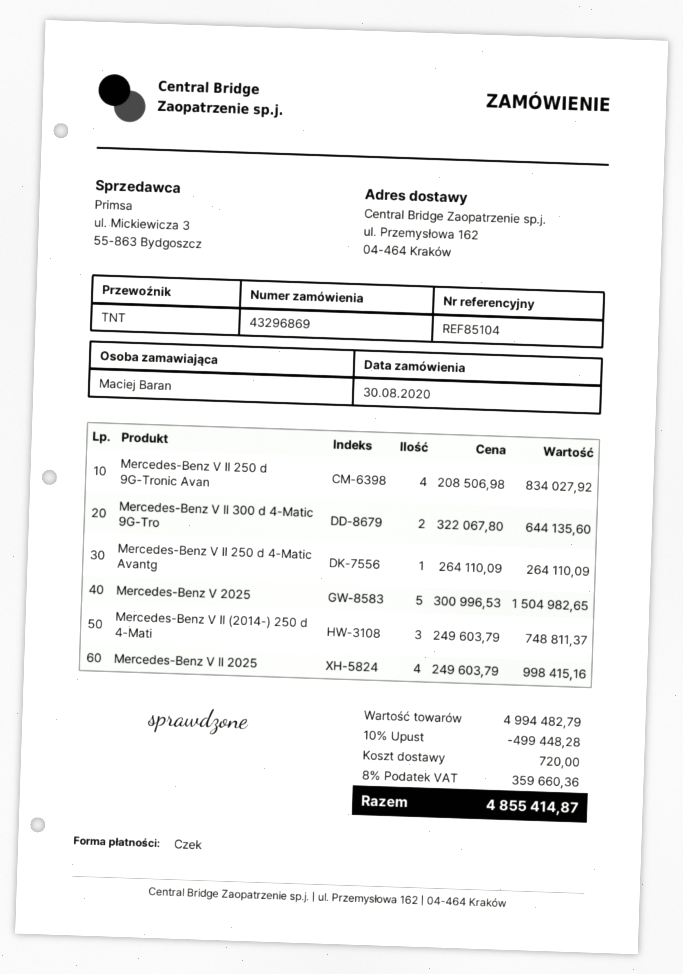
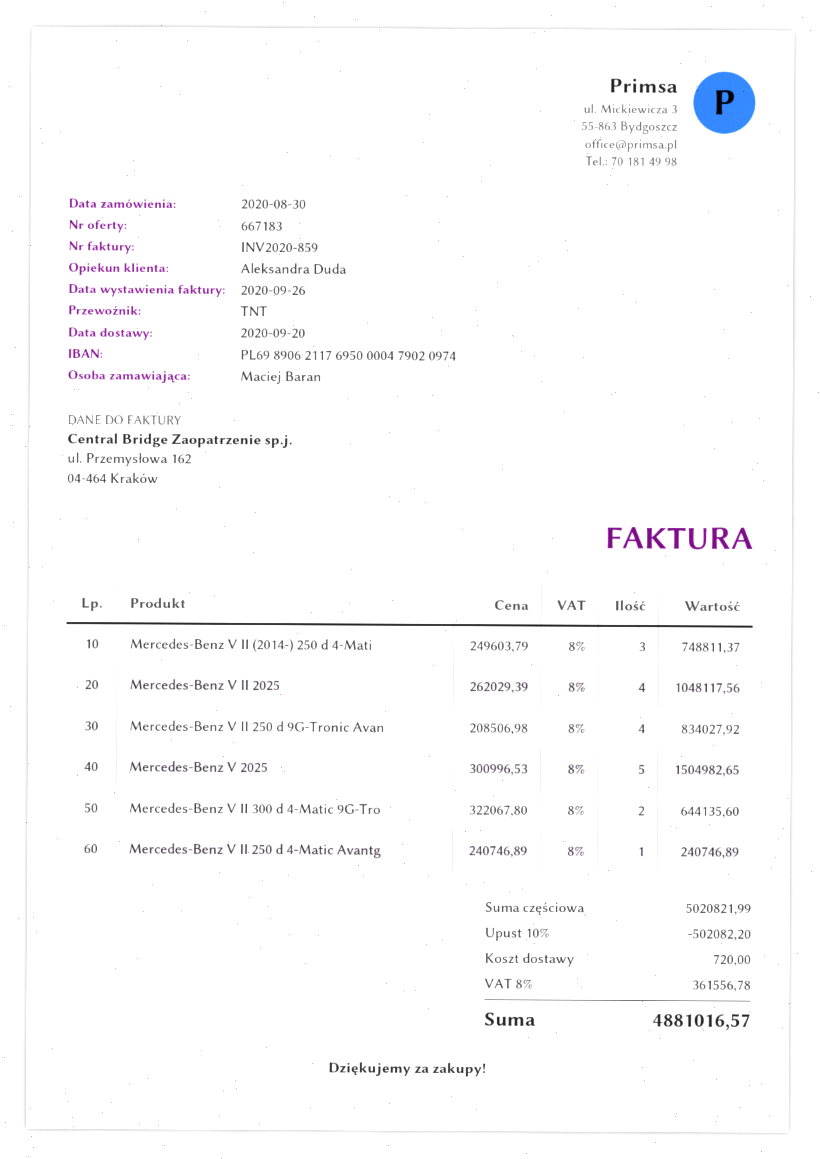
Mercedes-Benz V II 250 d 4-Matic Avantg: 1 x 264110.09 = 264110.09 -> 1 x 240746.89 = 240746.89
Mercedes-Benz V II 2025: 4 x 249603.79 = 998415.16 -> 4 x 262029.39 = 1048117.56
subtotal: 4994482.79 -> 5020821.99
discount: 10% = 499448.28 -> 10% = 502082.20
tax: 8% = 359660.36 -> 8% = 361556.78
total: 4855414.87 -> 4881016.57

